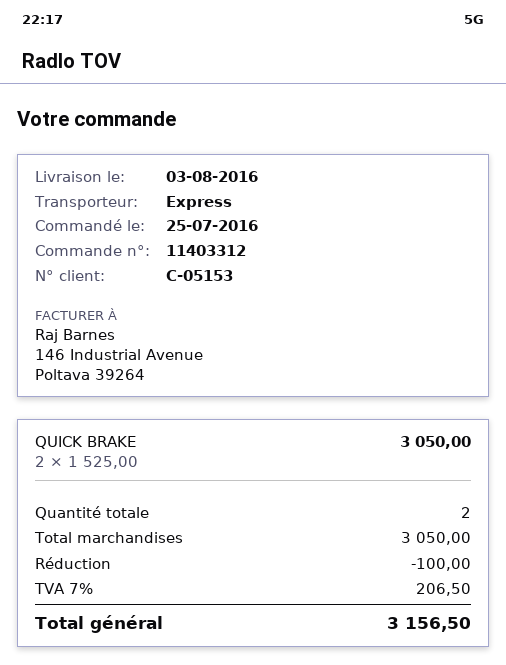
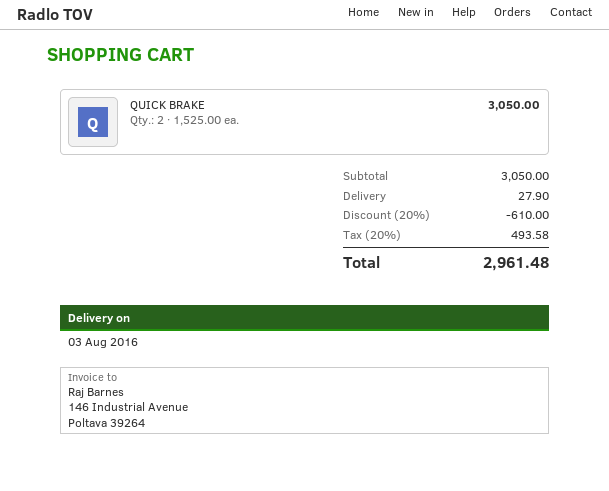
discount: 100.00 -> 610.00
shipping: none -> 27.90
tax: 7% = 206.50 -> 20% = 493.58
total: 3156.50 -> 2961.48

